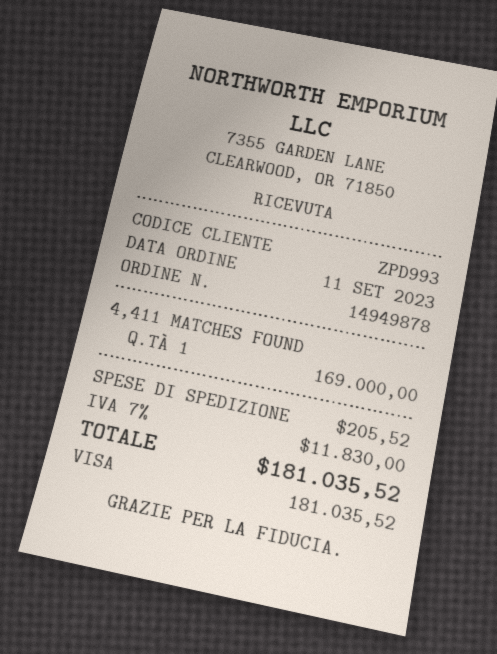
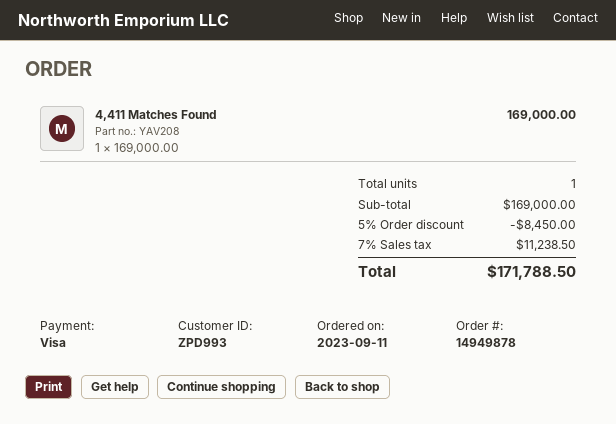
discount: none -> 5% = 8450.00
shipping: 205.52 -> none
tax: 7% = 11830.00 -> 7% = 11238.50
total: 181035.52 -> 171788.50

